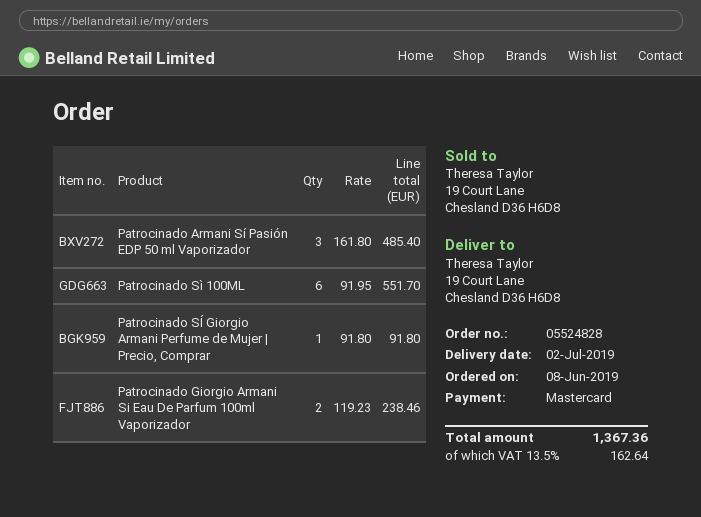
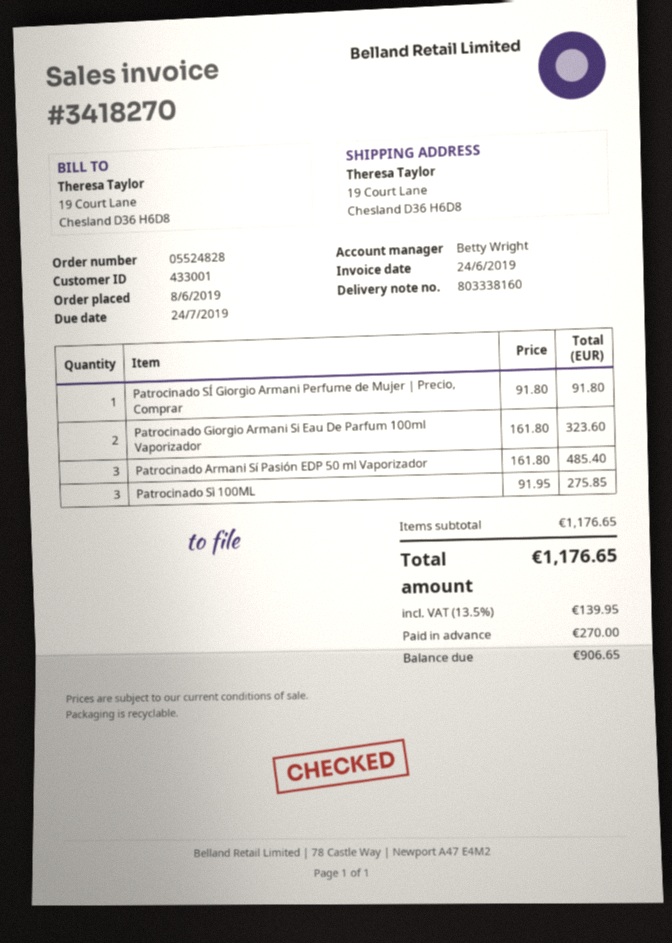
Patrocinado Sì 100ML: 6 x 91.95 = 551.70 -> 3 x 91.95 = 275.85
Patrocinado Giorgio Armani Si Eau De Parfum 100ml Vaporizador: 2 x 119.23 = 238.46 -> 2 x 161.80 = 323.60
tax: 13.5% = 162.64 -> 13.5% = 139.95
total: 1367.36 -> 1176.65

